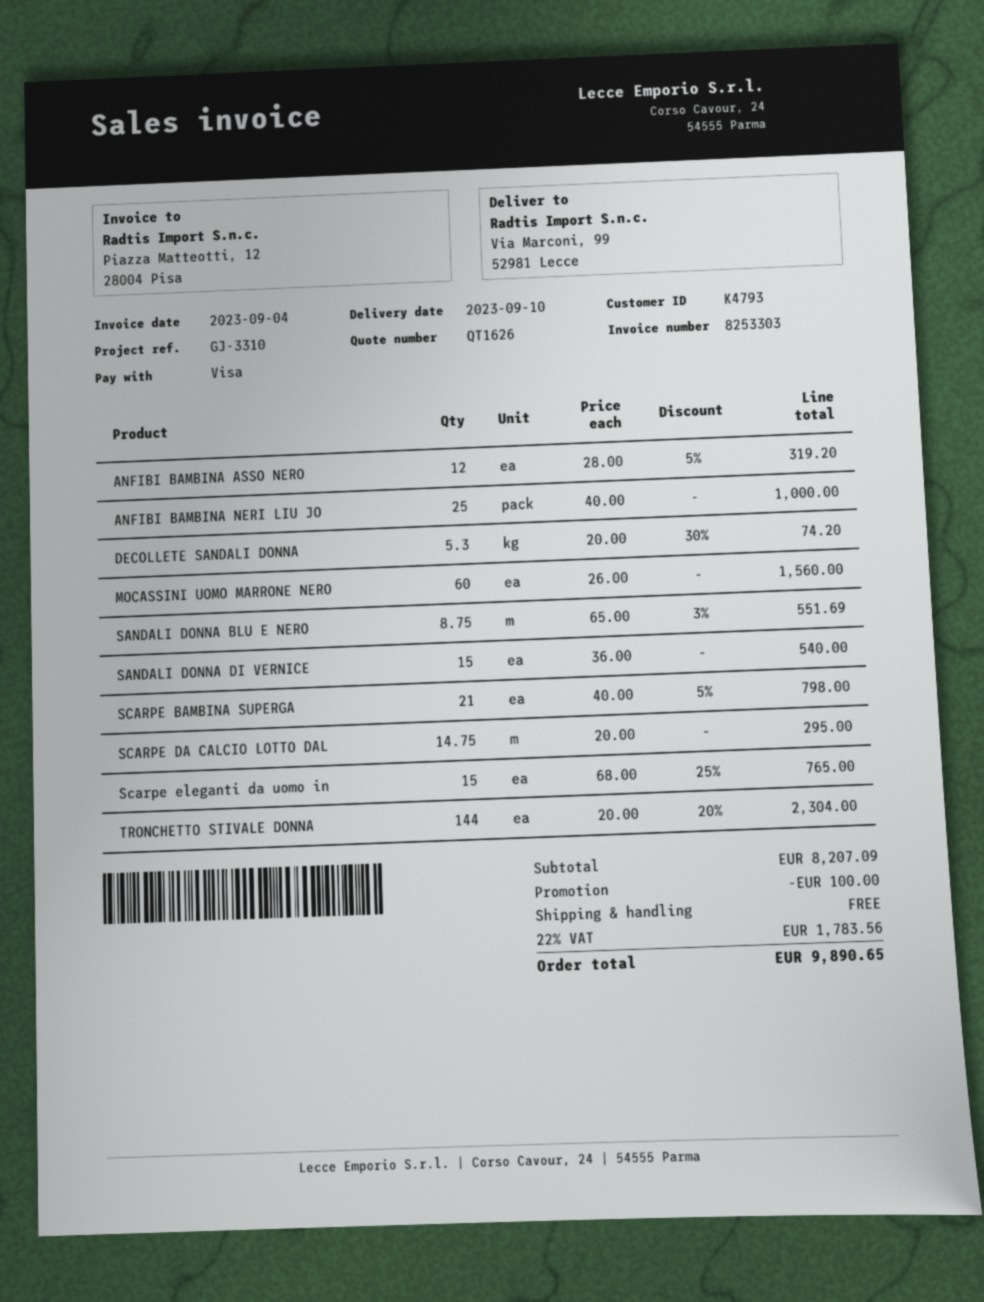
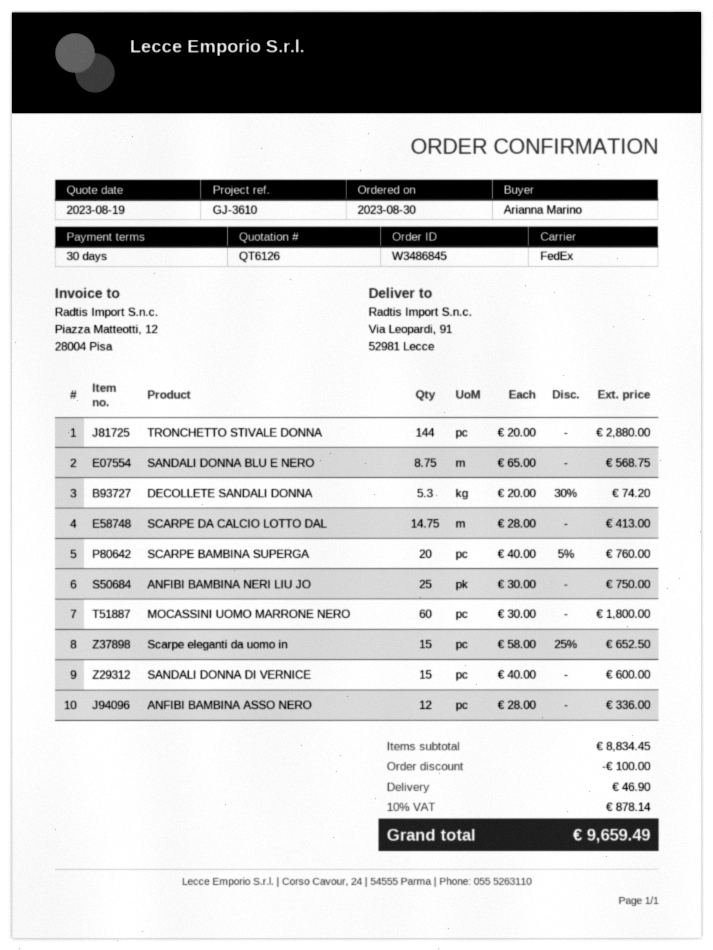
quote number: QT1626 -> QT6126
reference: GJ-3310 -> GJ-3610
ship to: Via Marconi, 99, 52981 Lecce -> Via Leopardi, 91, 52981 Lecce
ANFIBI BAMBINA ASSO NERO: 12 x 28.00 - 5% = 319.20 -> 12 x 28.00 = 336.00
ANFIBI BAMBINA NERI LIU JO: 25 x 40.00 = 1000.00 -> 25 x 30.00 = 750.00
MOCASSINI UOMO MARRONE NERO: 60 x 26.00 = 1560.00 -> 60 x 30.00 = 1800.00
SANDALI DONNA BLU E NERO: 8.75 x 65.00 - 3% = 551.69 -> 8.75 x 65.00 = 568.75
SANDALI DONNA DI VERNICE: 15 x 36.00 = 540.00 -> 15 x 40.00 = 600.00
SCARPE BAMBINA SUPERGA: 21 x 40.00 - 5% = 798.00 -> 20 x 40.00 - 5% = 760.00
SCARPE DA CALCIO LOTTO DAL: 14.75 x 20.00 = 295.00 -> 14.75 x 28.00 = 413.00
Scarpe eleganti da uomo in: 15 x 68.00 - 25% = 765.00 -> 15 x 58.00 - 25% = 652.50
TRONCHETTO STIVALE DONNA: 144 x 20.00 - 20% = 2304.00 -> 144 x 20.00 = 2880.00
subtotal: 8207.09 -> 8834.45
shipping: 0.00 -> 46.90
tax: 22% = 1783.56 -> 10% = 878.14
total: 9890.65 -> 9659.49

